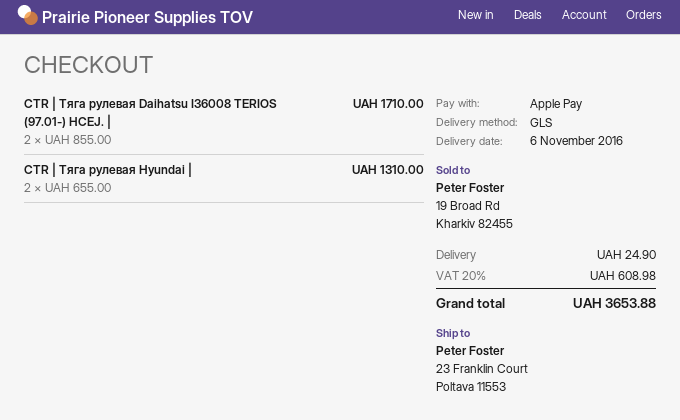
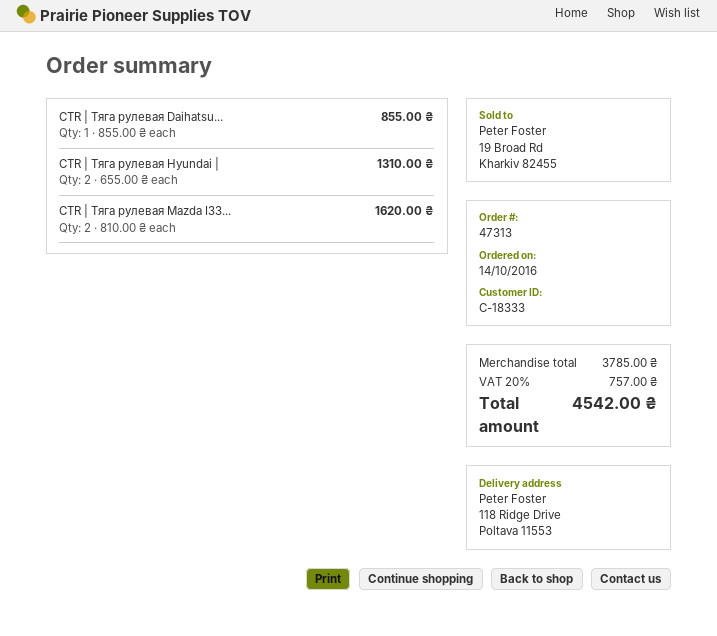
ship to: 23 Franklin Court, Poltava 11553 -> 118 Ridge Drive, Poltava 11553
CTR | Тяга рулевая Daihatsu I36008 TERIOS (97.01-) HCEJ. |: 2 x 855.00 = 1710.00 -> 1 x 855.00 = 855.00
CTR | Тяга рулевая Mazda I33...: none -> 2 x 810.00 = 1620.00
shipping: 24.90 -> none
tax: 20% = 608.98 -> 20% = 757.00
total: 3653.88 -> 4542.00

